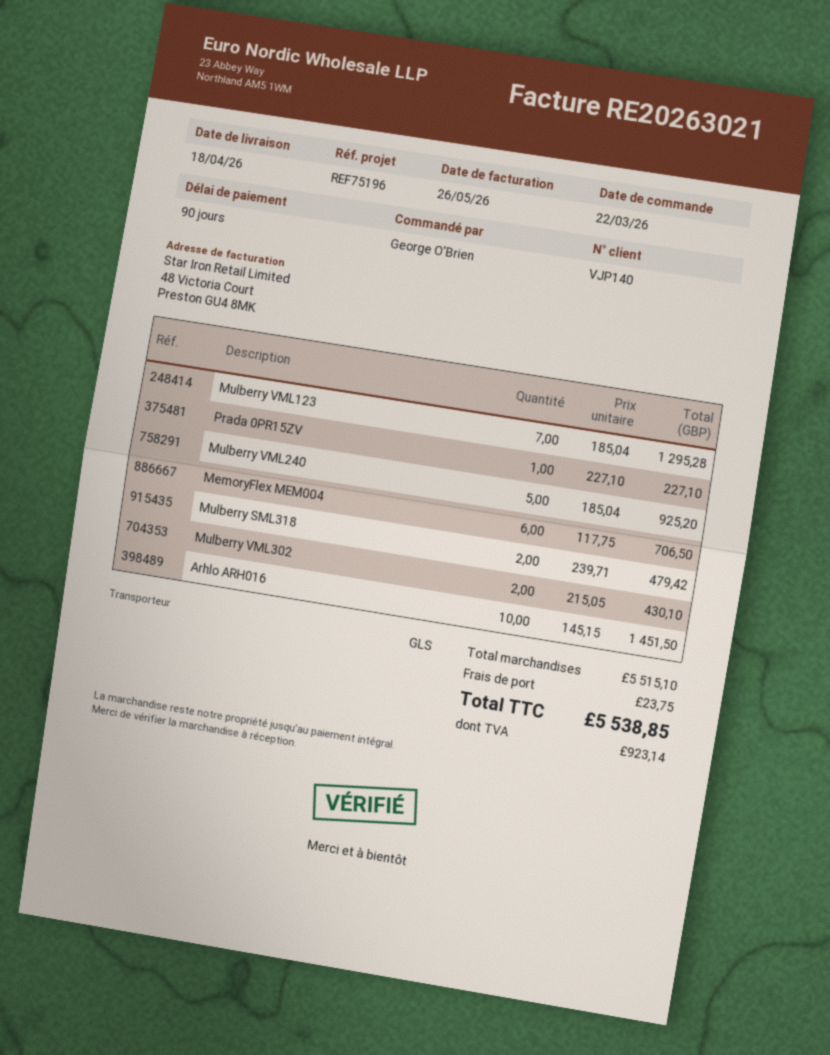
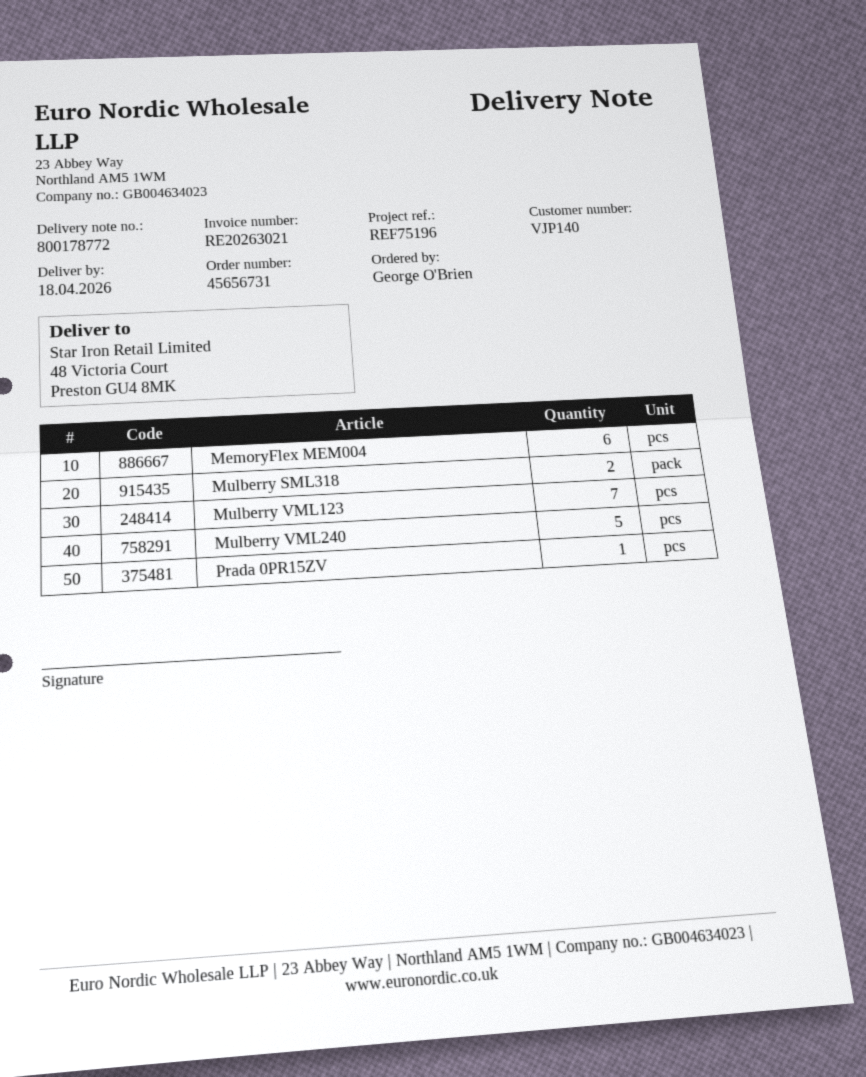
Mulberry VML302: 2 -> none
Arhlo ARH016: 10 -> none

